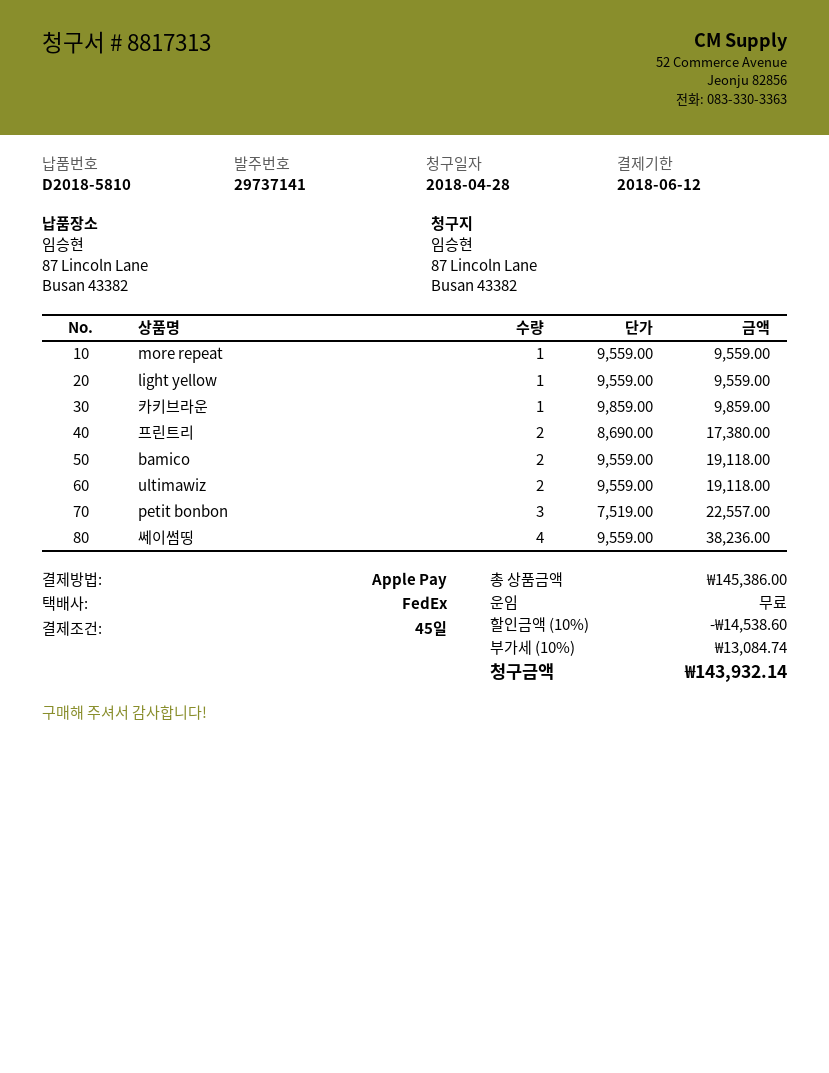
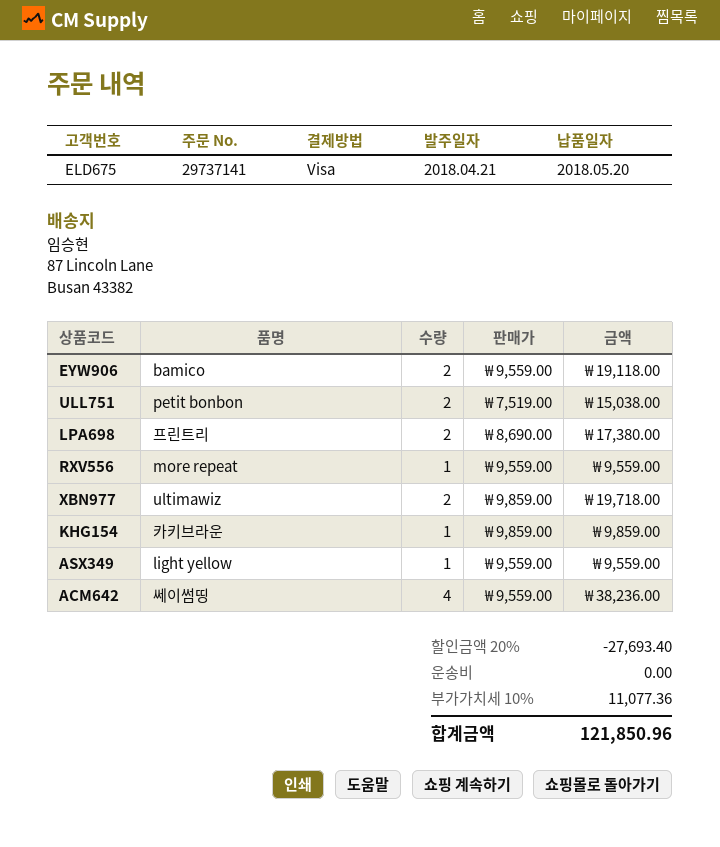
payment method: Apple Pay -> Visa
ultimawiz: 2 x 9559.00 = 19118.00 -> 2 x 9859.00 = 19718.00
petit bonbon: 3 x 7519.00 = 22557.00 -> 2 x 7519.00 = 15038.00
discount: 10% = 14538.60 -> 20% = 27693.40
tax: 10% = 13084.74 -> 10% = 11077.36
total: 143932.14 -> 121850.96

